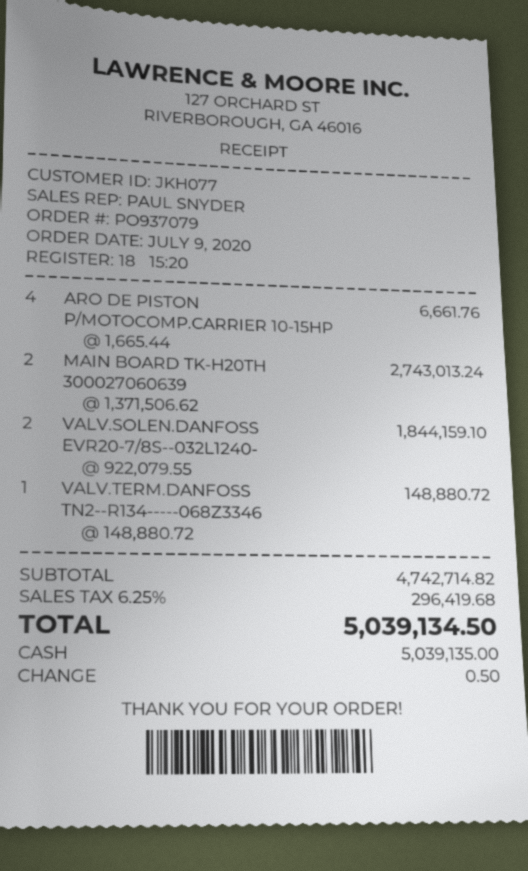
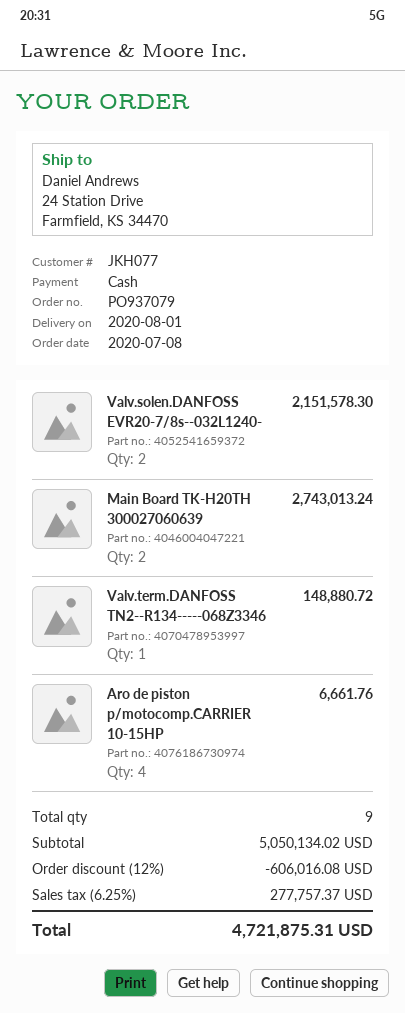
order date: 2020-07-09 -> 2020-07-08
VALV.SOLEN.DANFOSS EVR20-7/8S--032L1240-: 2 for 1844159.10 -> 2 for 2151578.30
subtotal: 4742714.82 -> 5050134.02
discount: none -> 12% = 606016.08
tax: 6.25% = 296419.68 -> 6.25% = 277757.37
total: 5039134.50 -> 4721875.31

